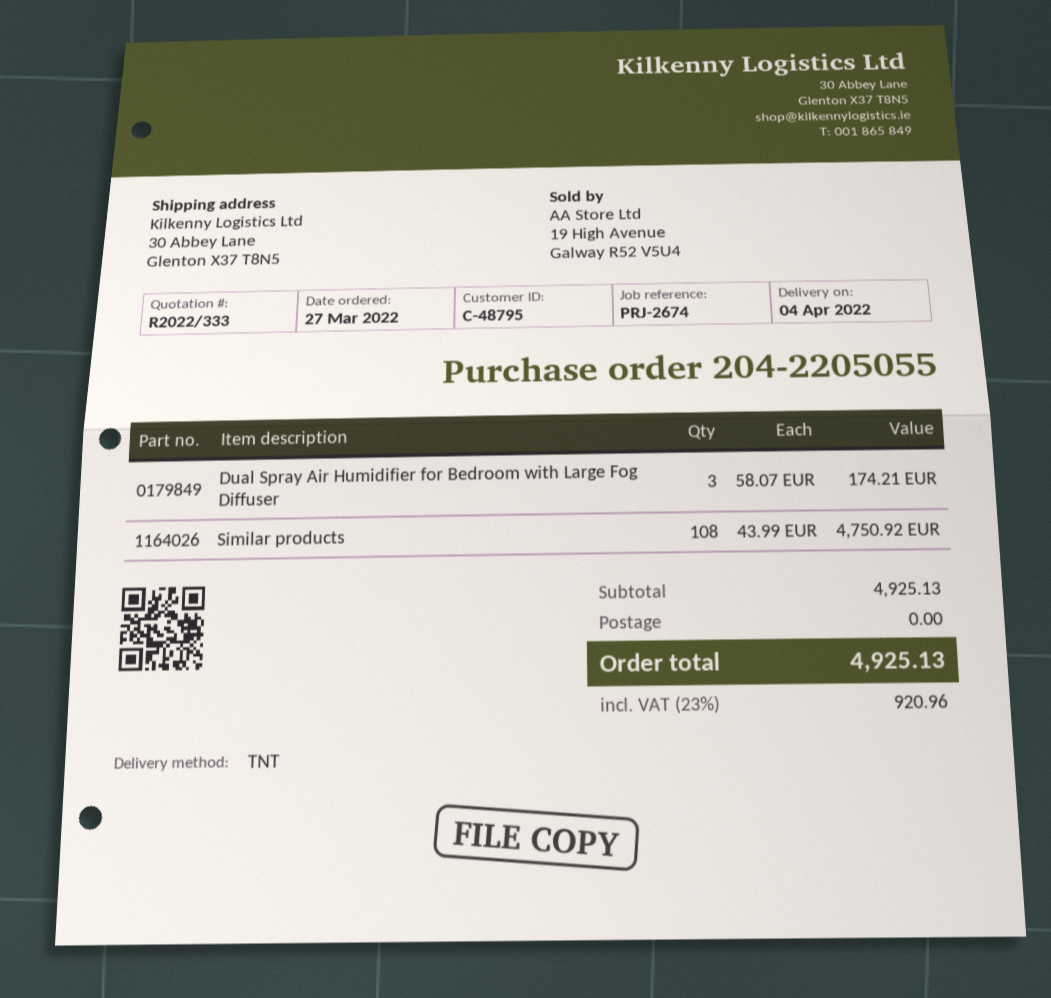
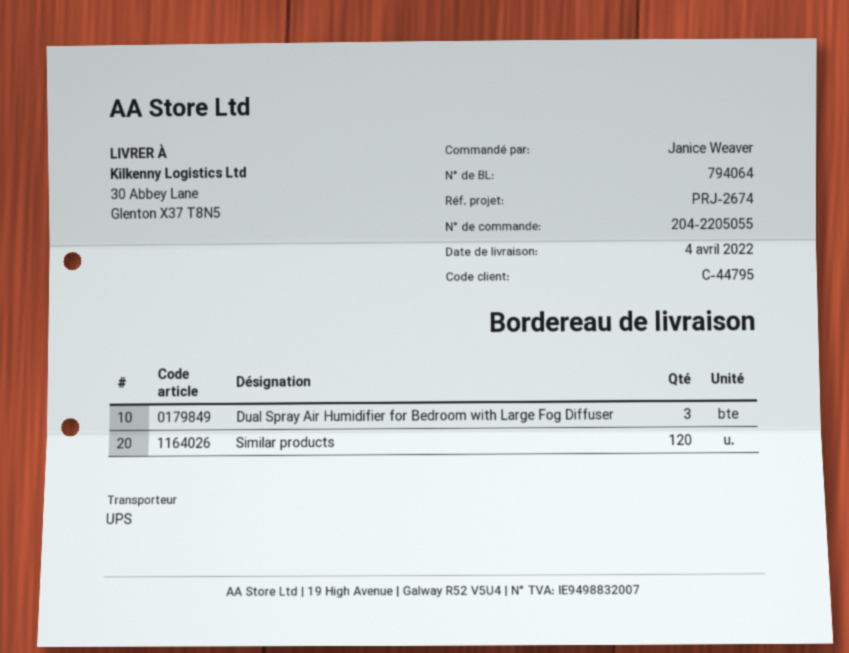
customer number: C-48795 -> C-44795
shipping method: TNT -> UPS
Similar products: 108 -> 120

